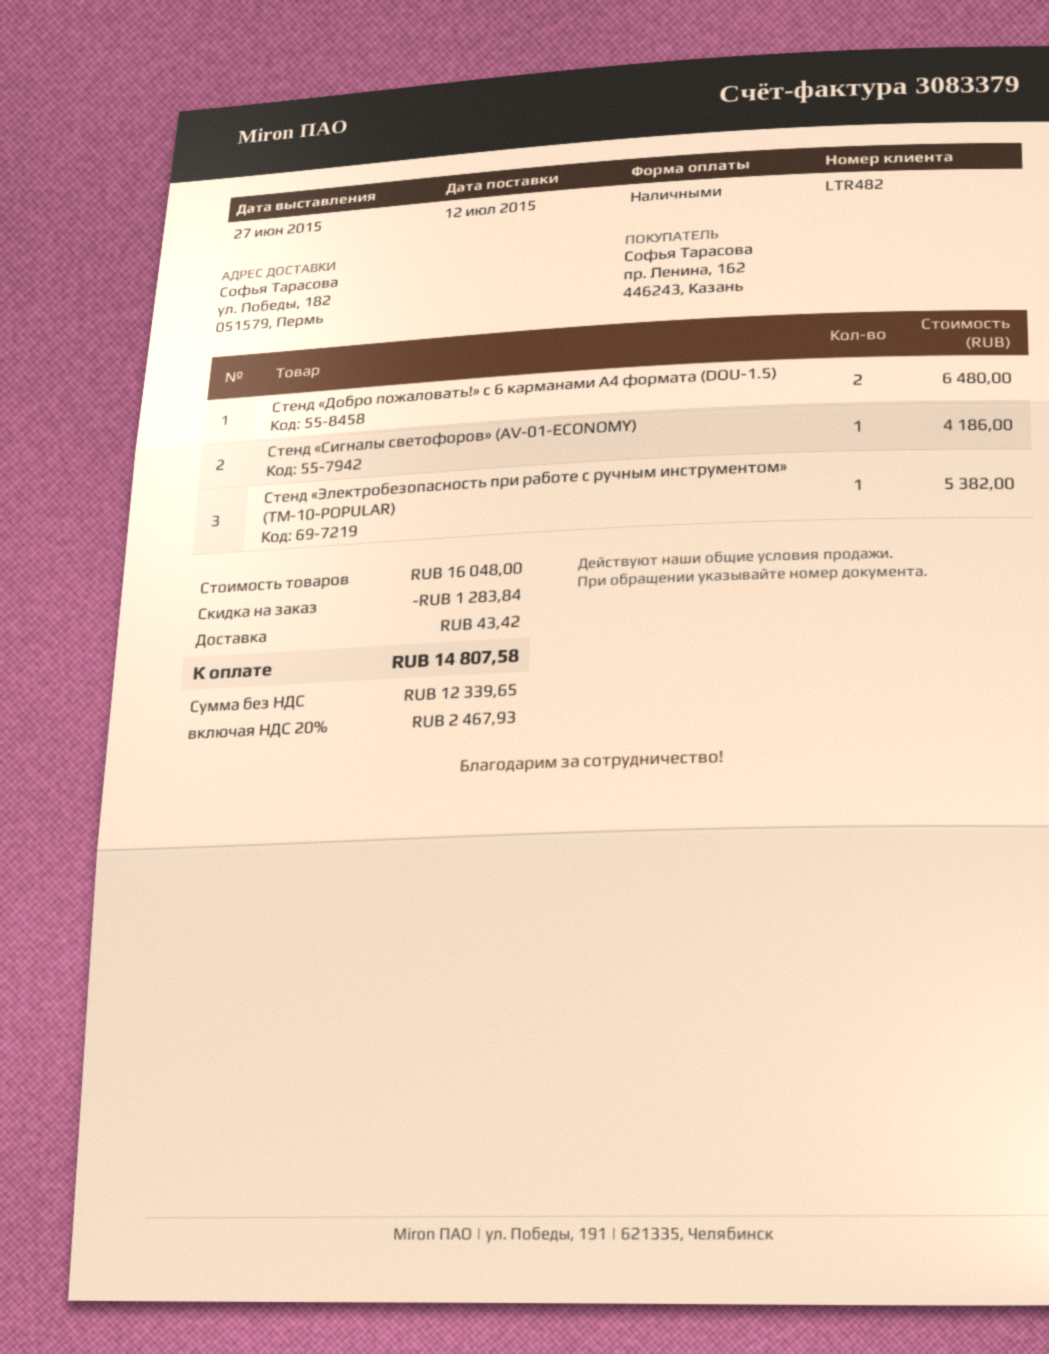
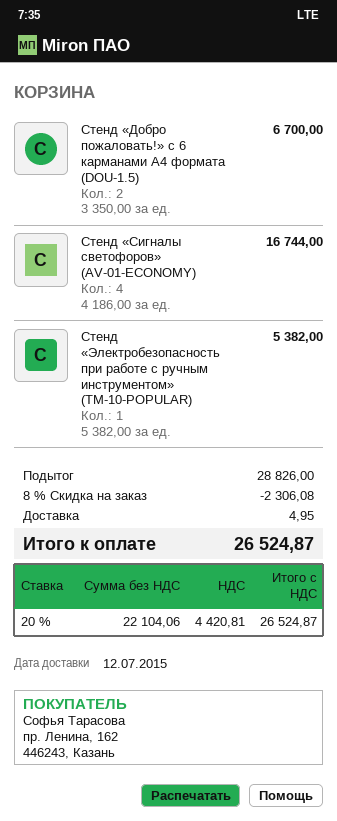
Стенд «Добро пожаловать!» с 6 карманами А4 формата (DOU-1.5): 2 for 6480.00 -> 2 for 6700.00
Стенд «Сигналы светофоров» (AV-01-ECONOMY): 1 for 4186.00 -> 4 for 16744.00
subtotal: 16048.00 -> 28826.00
discount: 1283.84 -> 2306.08
shipping: 43.42 -> 4.95
net: 12339.65 -> 22104.06
tax: 20% = 2467.93 -> 20% = 4420.81
total: 14807.58 -> 26524.87

